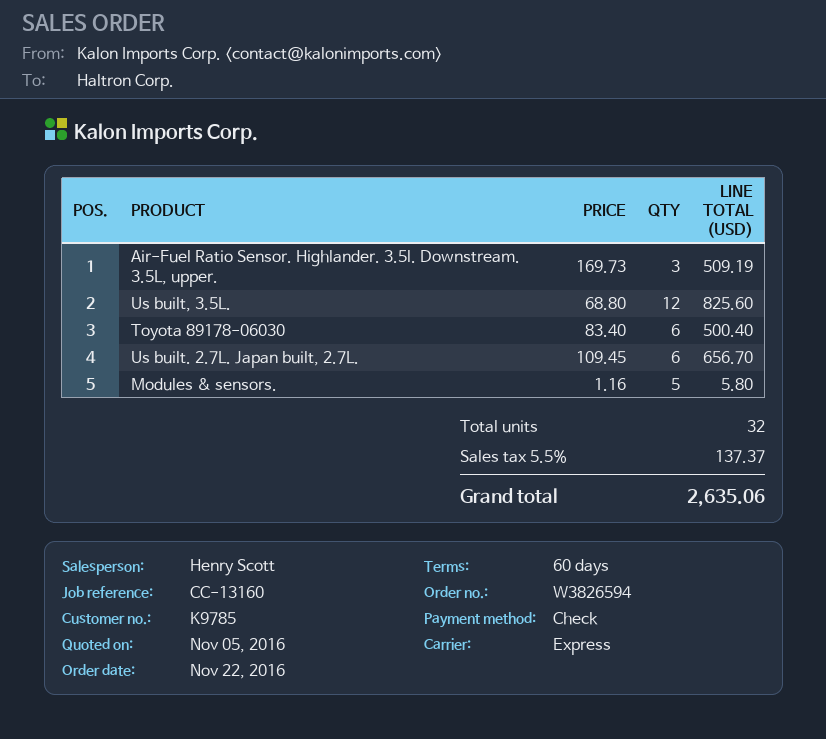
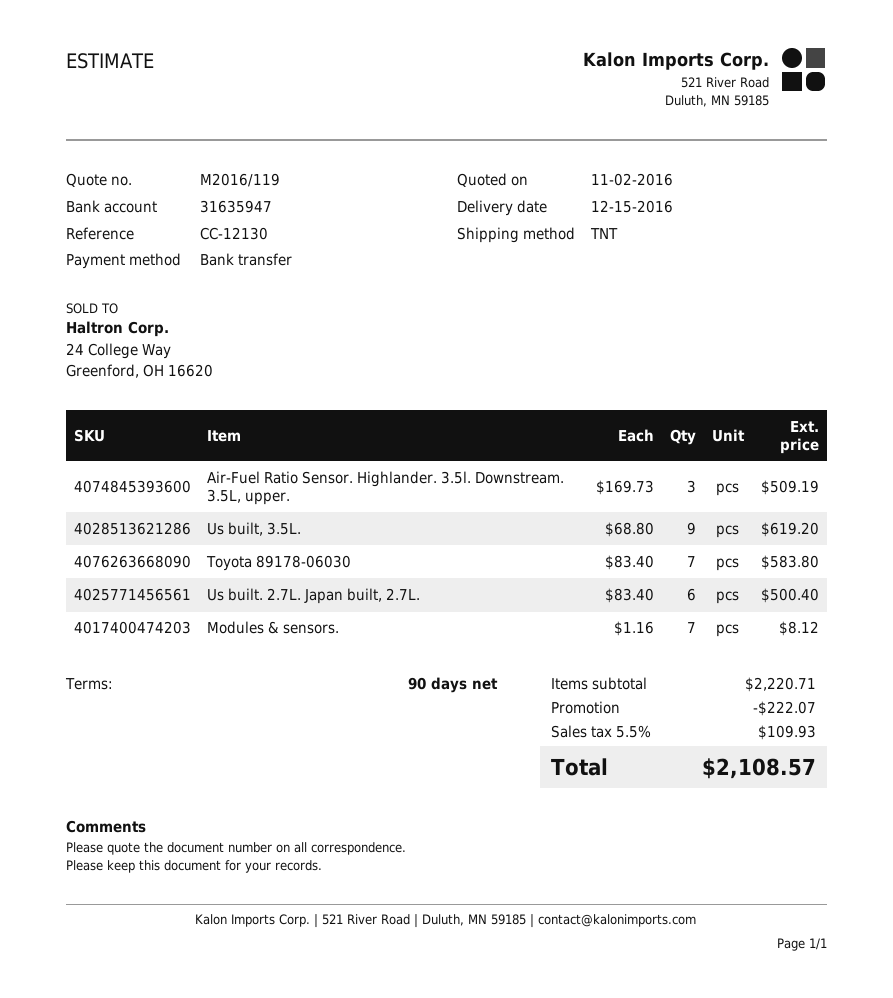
quote date: 2016-11-05 -> 2016-11-02
payment terms: 60 days -> 90 days
reference: CC-13160 -> CC-12130
payment method: cheque -> bank transfer
shipping method: express -> TNT
Us built, 3.5L.: 12 x 68.80 = 825.60 -> 9 x 68.80 = 619.20
Toyota 89178-06030: 6 x 83.40 = 500.40 -> 7 x 83.40 = 583.80
Us built. 2.7L. Japan built, 2.7L.: 6 x 109.45 = 656.70 -> 6 x 83.40 = 500.40
Modules & sensors.: 5 x 1.16 = 5.80 -> 7 x 1.16 = 8.12
discount: none -> 222.07
tax: 5.5% = 137.37 -> 5.5% = 109.93
total: 2635.06 -> 2108.57

